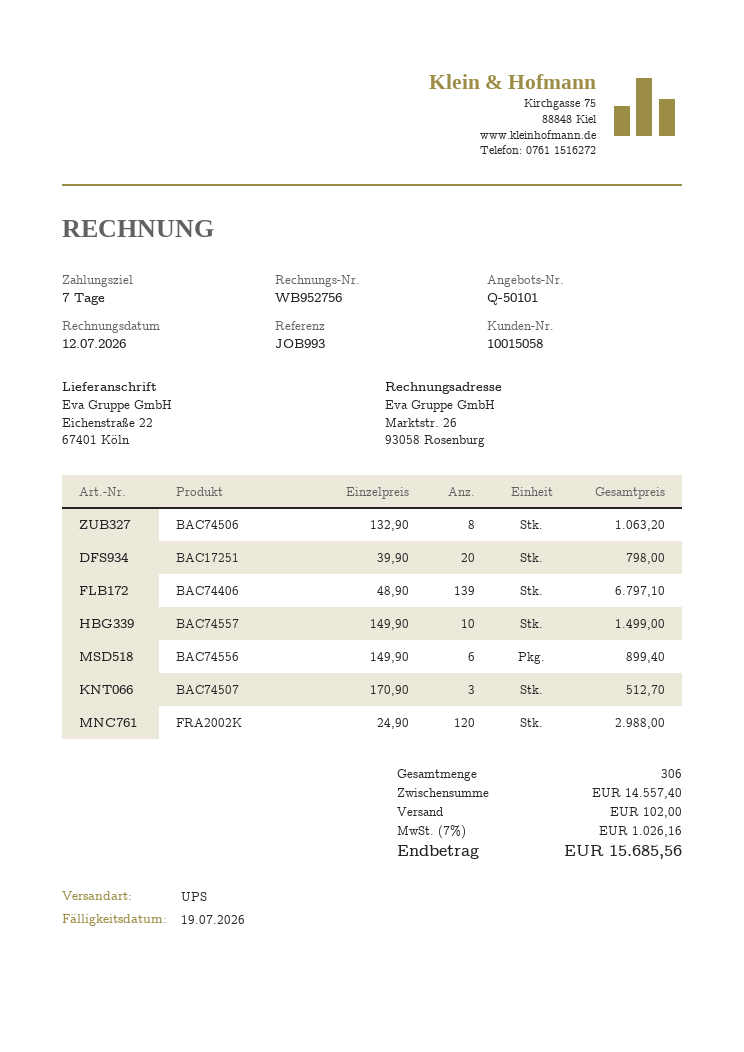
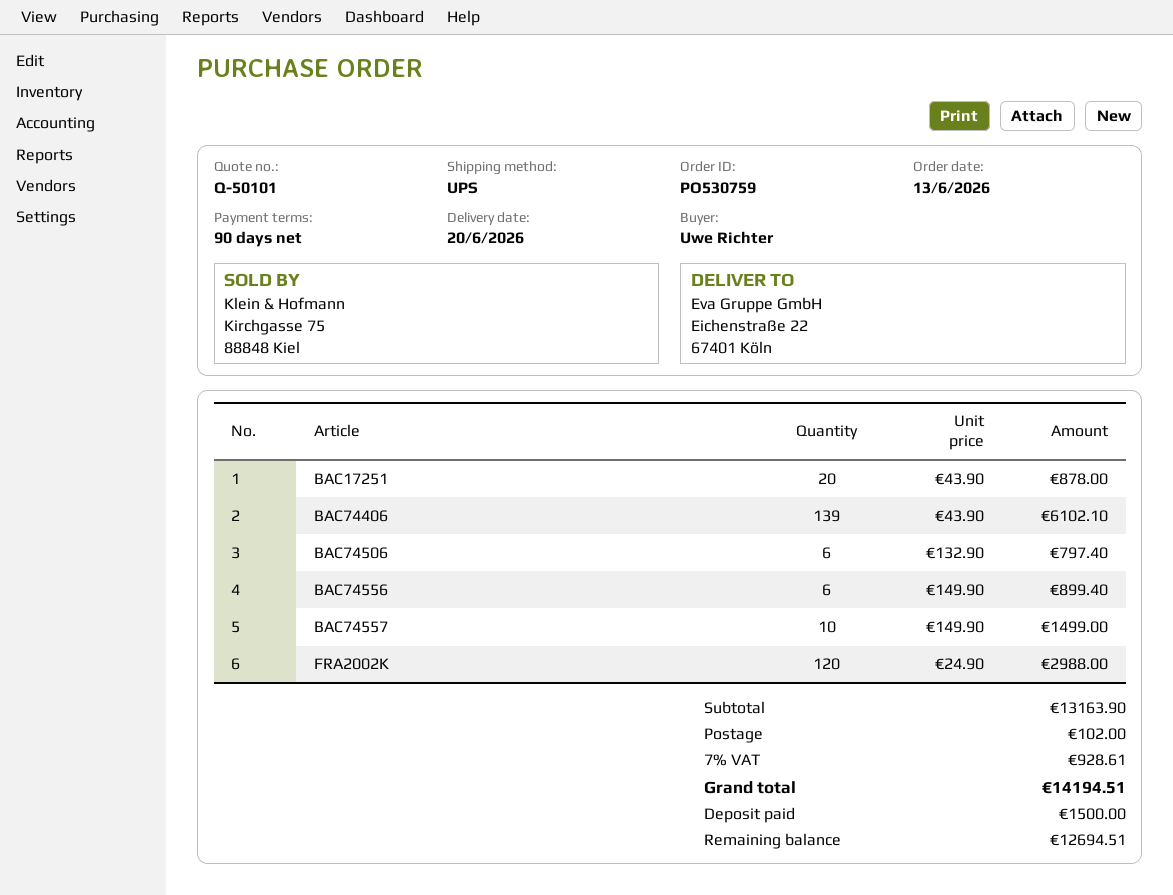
payment terms: 7 days -> 90 days
BAC74506: 8 x 132.90 = 1063.20 -> 6 x 132.90 = 797.40
BAC17251: 20 x 39.90 = 798.00 -> 20 x 43.90 = 878.00
BAC74406: 139 x 48.90 = 6797.10 -> 139 x 43.90 = 6102.10
BAC74507: 3 x 170.90 = 512.70 -> none
subtotal: 14557.40 -> 13163.90
tax: 7% = 1026.16 -> 7% = 928.61
total: 15685.56 -> 14194.51

